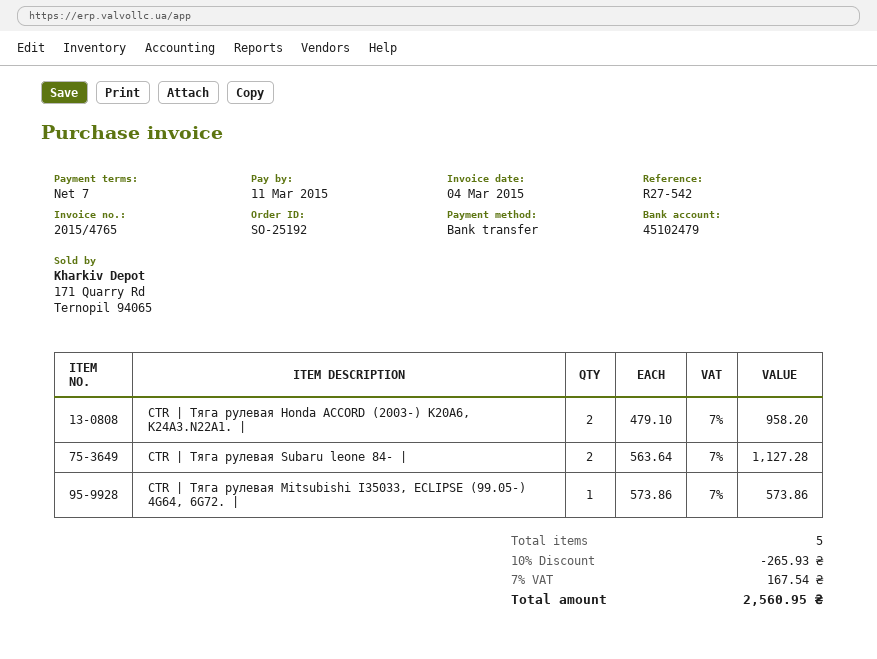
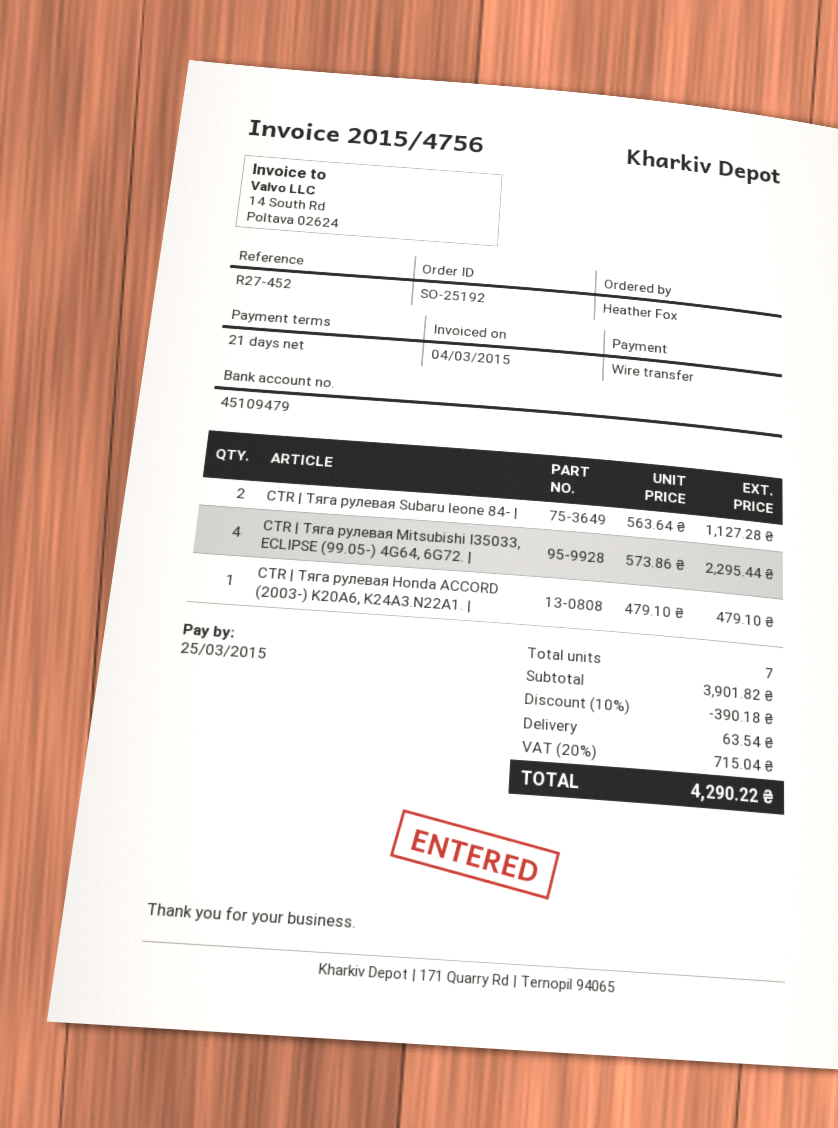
invoice number: 2015/4765 -> 2015/4756
payment terms: 7 days -> 21 days
due date: 2015-03-11 -> 2015-03-25
reference: R27-542 -> R27-452
bank account: 45102479 -> 45109479
CTR | Тяга рулевая Honda ACCORD (2003-) K20A6, K24A3.N22A1. |: 2 x 479.10 = 958.20 -> 1 x 479.10 = 479.10
CTR | Тяга рулевая Mitsubishi I35033, ECLIPSE (99.05-) 4G64, 6G72. |: 1 x 573.86 = 573.86 -> 4 x 573.86 = 2295.44
total quantity: 5 -> 7
discount: 10% = 265.93 -> 10% = 390.18
shipping: none -> 63.54
tax: 7% = 167.54 -> 20% = 715.04
total: 2560.95 -> 4290.22

